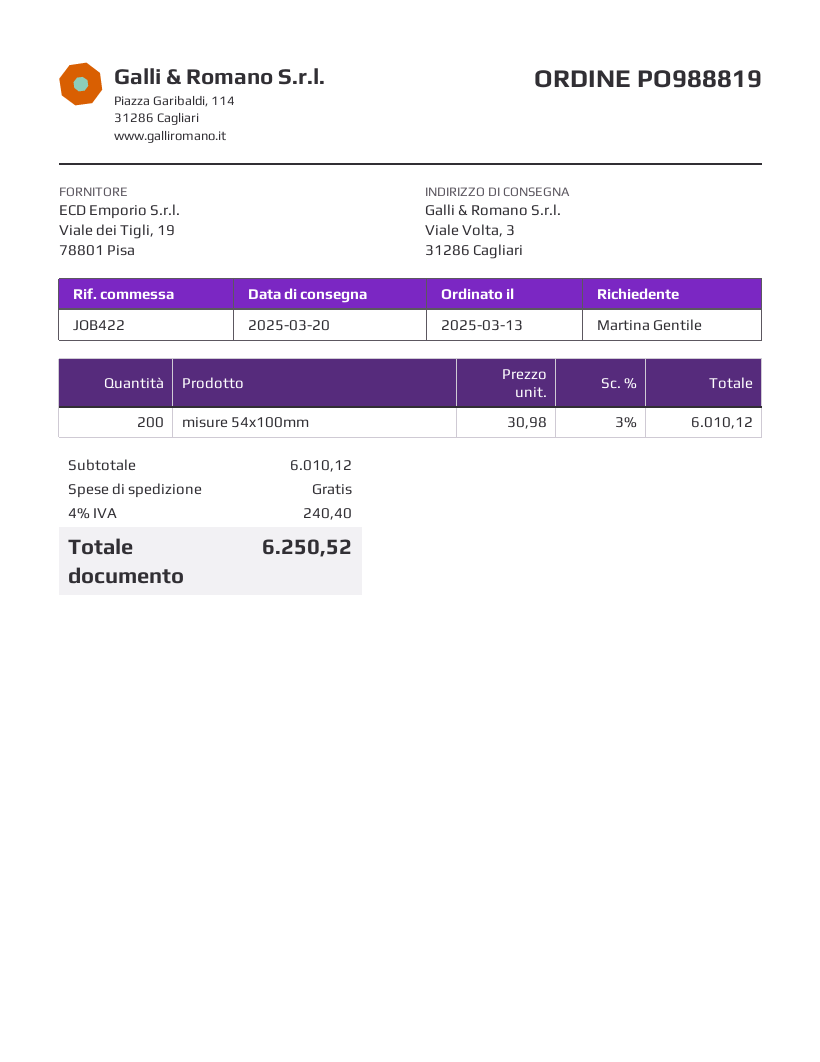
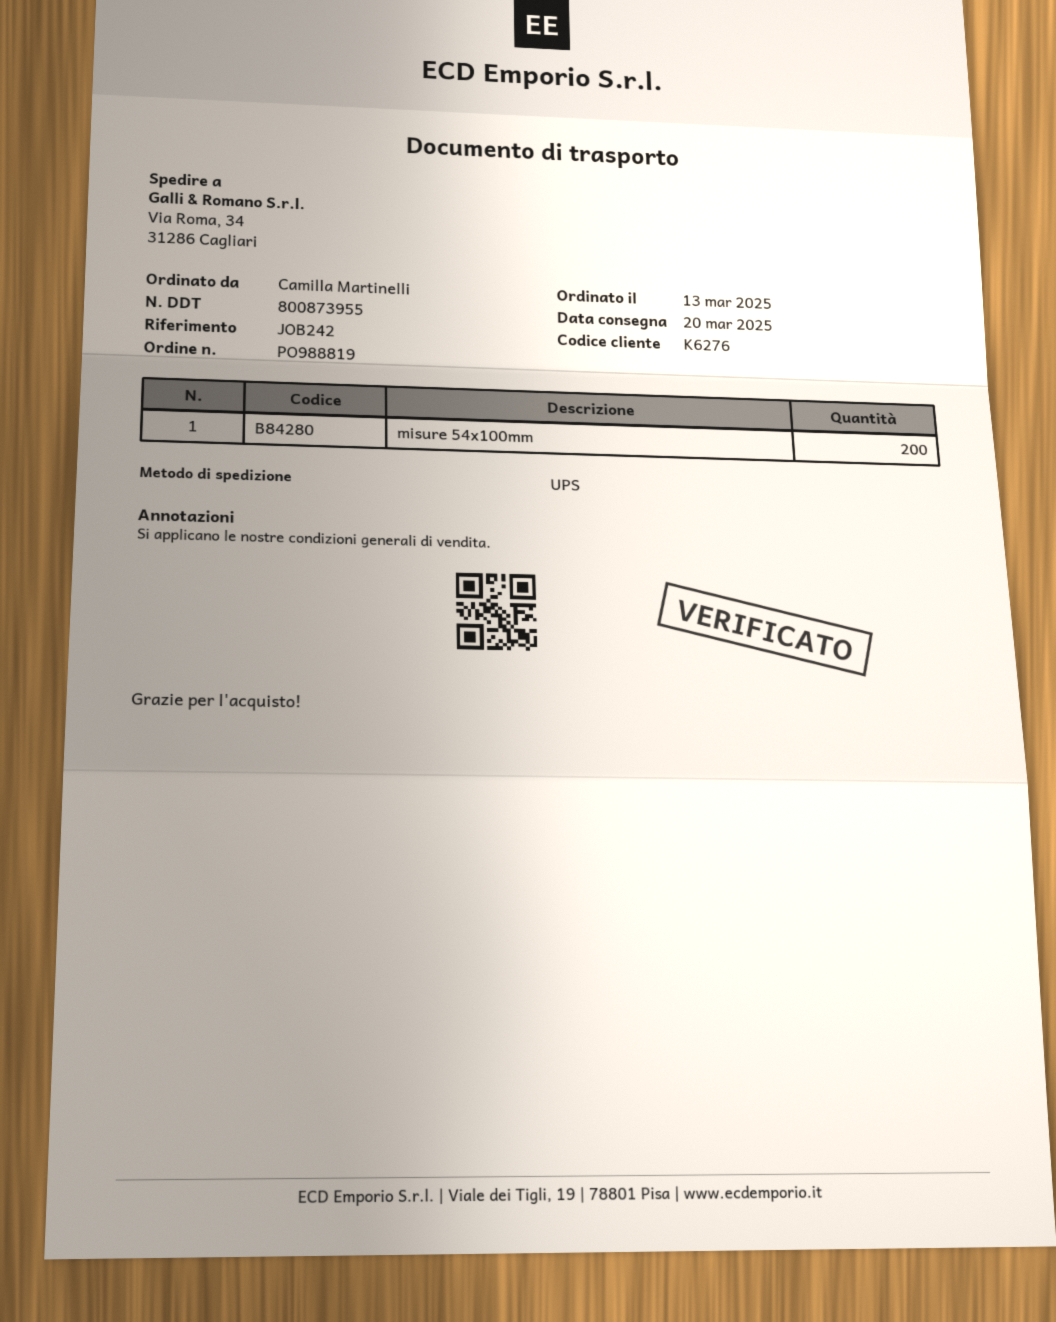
reference: JOB422 -> JOB242
ordered by: Martina Gentile -> Camilla Martinelli
ship to: Viale Volta, 3, 31286 Cagliari -> Via Roma, 34, 31286 Cagliari

